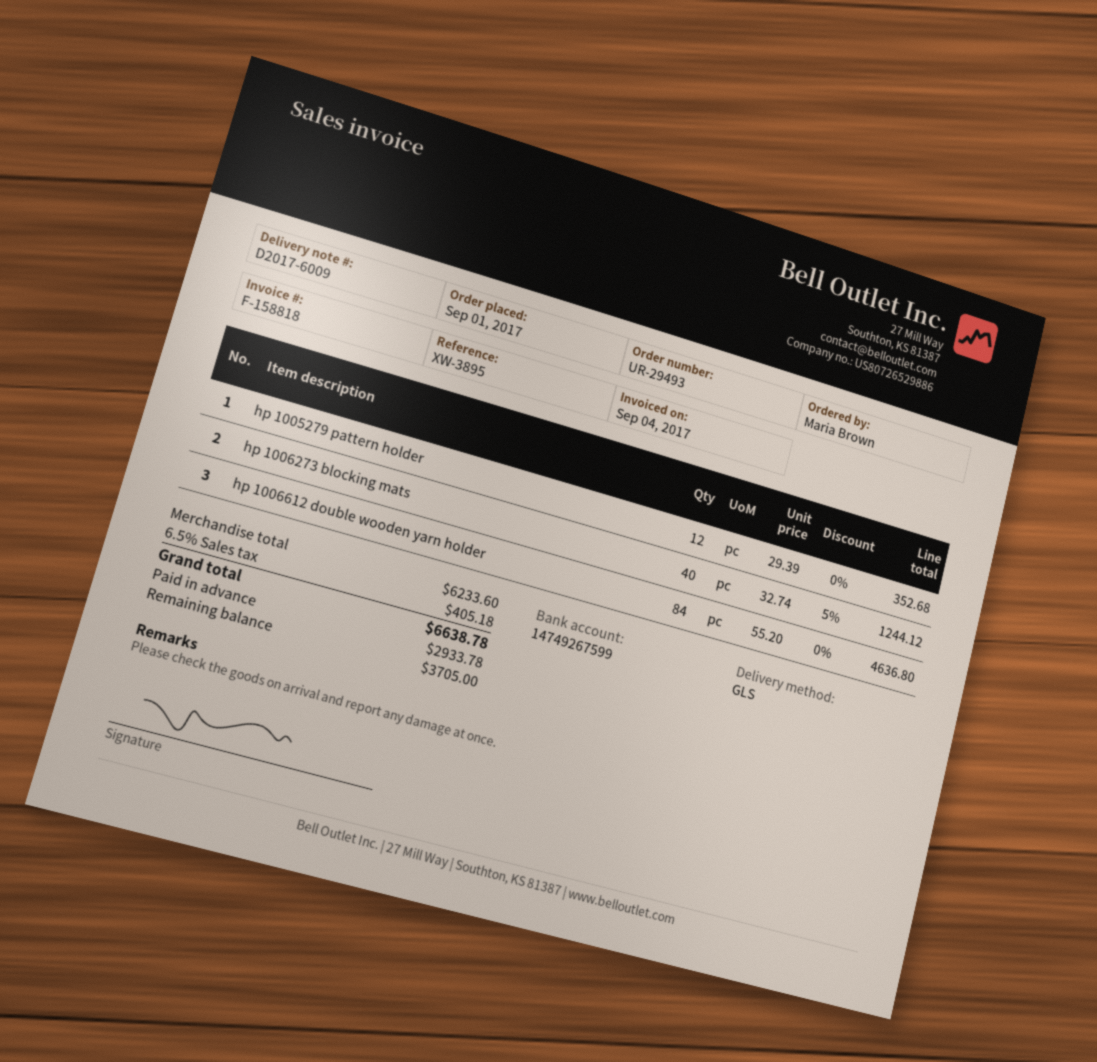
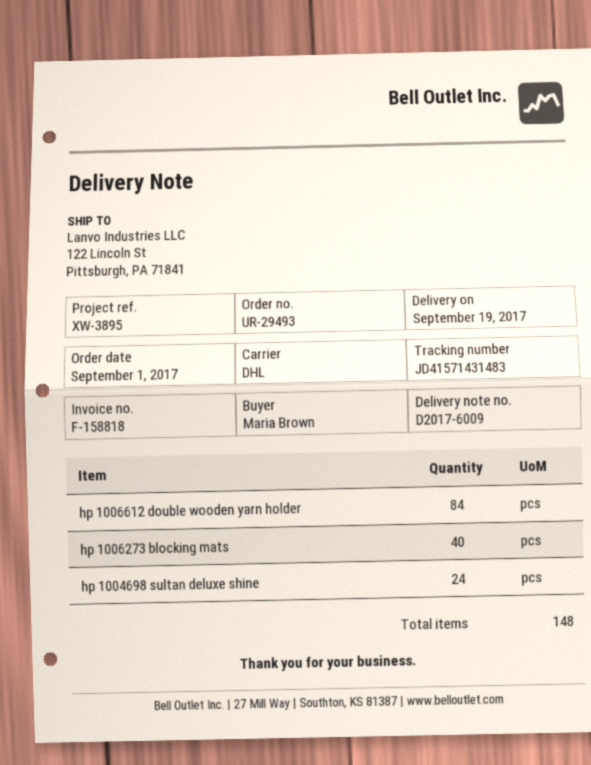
shipping method: GLS -> DHL
hp 1005279 pattern holder: 12 -> none
hp 1004698 sultan deluxe shine: none -> 24

